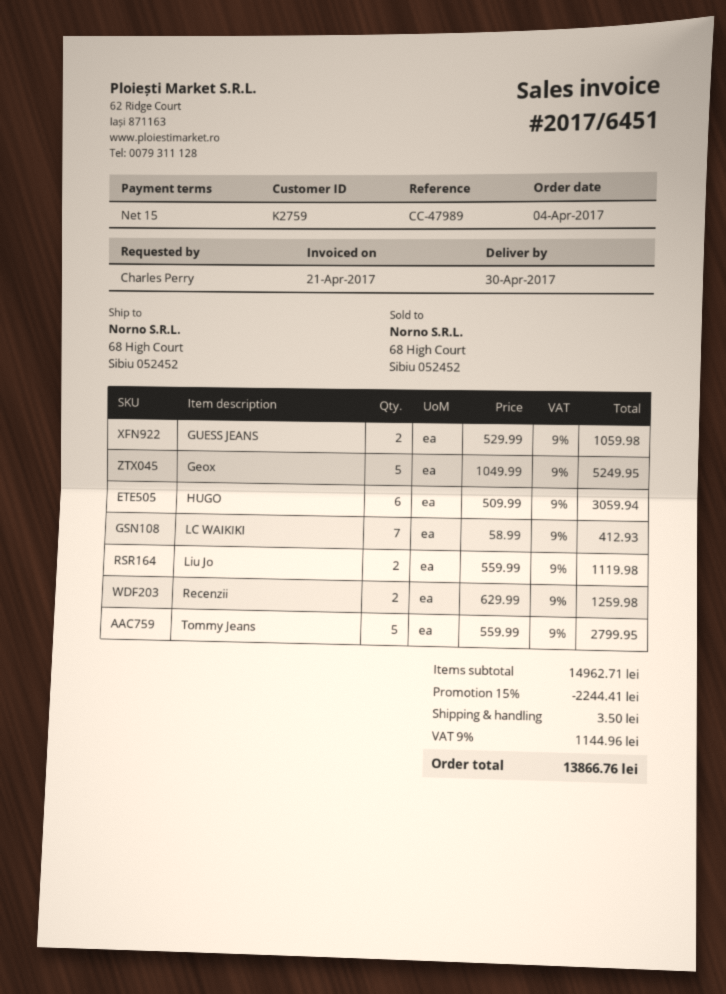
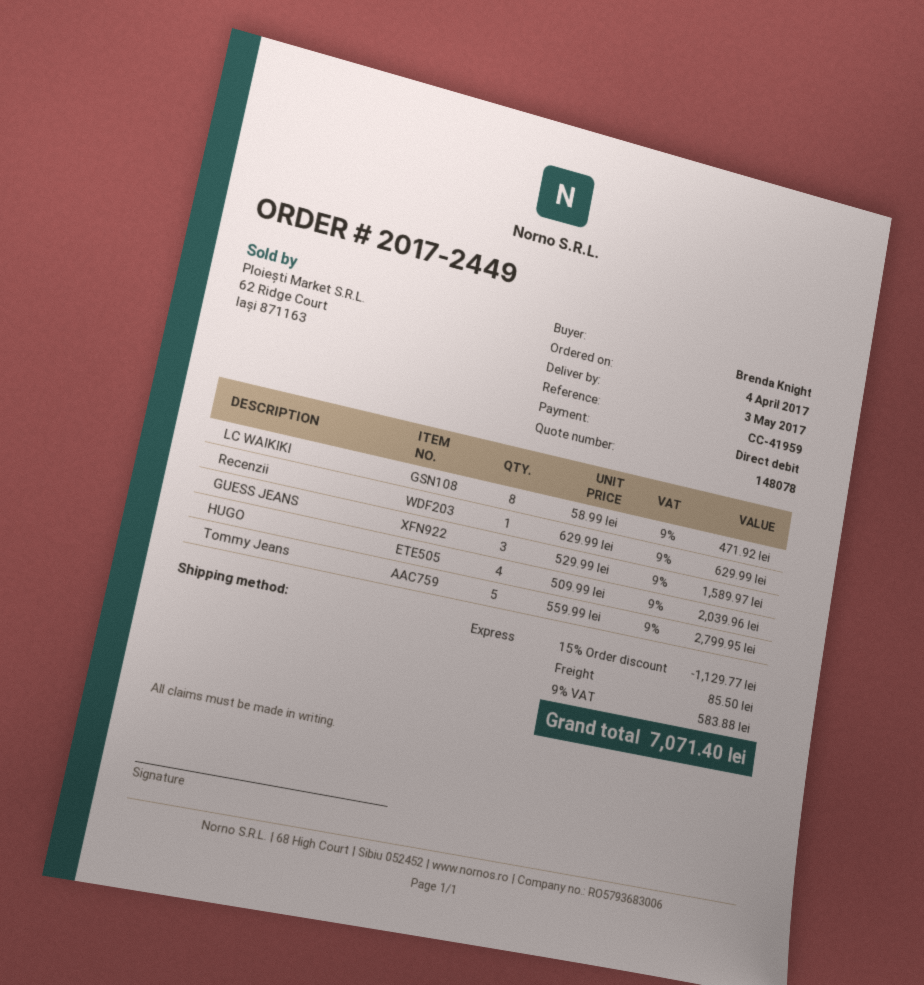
delivery date: 2017-04-30 -> 2017-05-03
reference: CC-47989 -> CC-41959
ordered by: Charles Perry -> Brenda Knight
GUESS JEANS: 2 x 529.99 = 1059.98 -> 3 x 529.99 = 1589.97
Geox: 5 x 1049.99 = 5249.95 -> none
HUGO: 6 x 509.99 = 3059.94 -> 4 x 509.99 = 2039.96
LC WAIKIKI: 7 x 58.99 = 412.93 -> 8 x 58.99 = 471.92
Liu Jo: 2 x 559.99 = 1119.98 -> none
Recenzii: 2 x 629.99 = 1259.98 -> 1 x 629.99 = 629.99
discount: 15% = 2244.41 -> 15% = 1129.77
shipping: 3.50 -> 85.50
tax: 9% = 1144.96 -> 9% = 583.88
total: 13866.76 -> 7071.40

